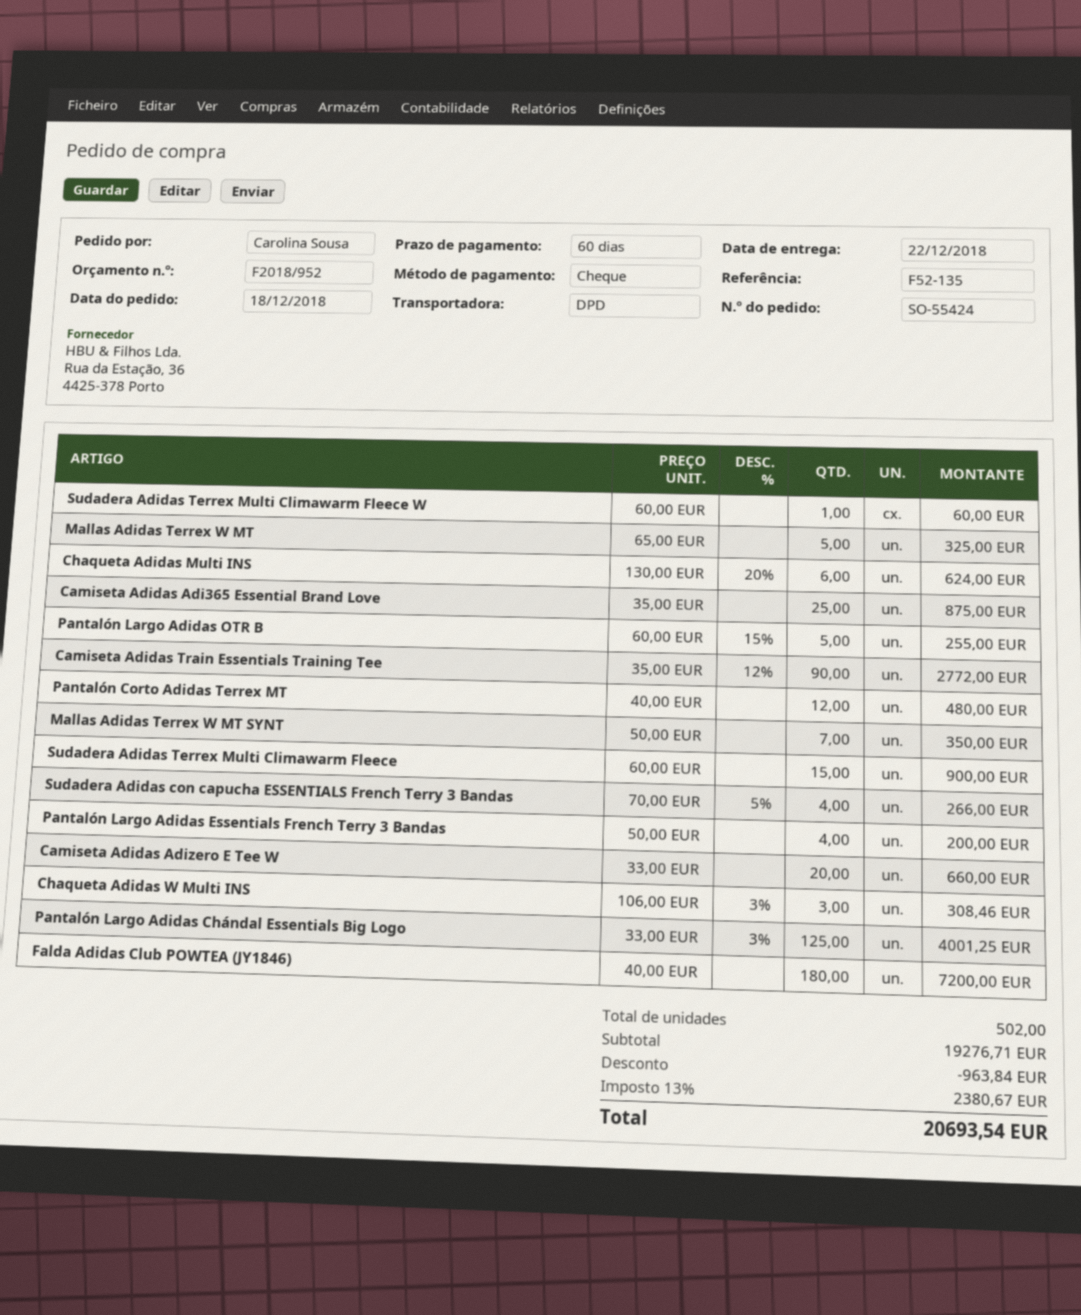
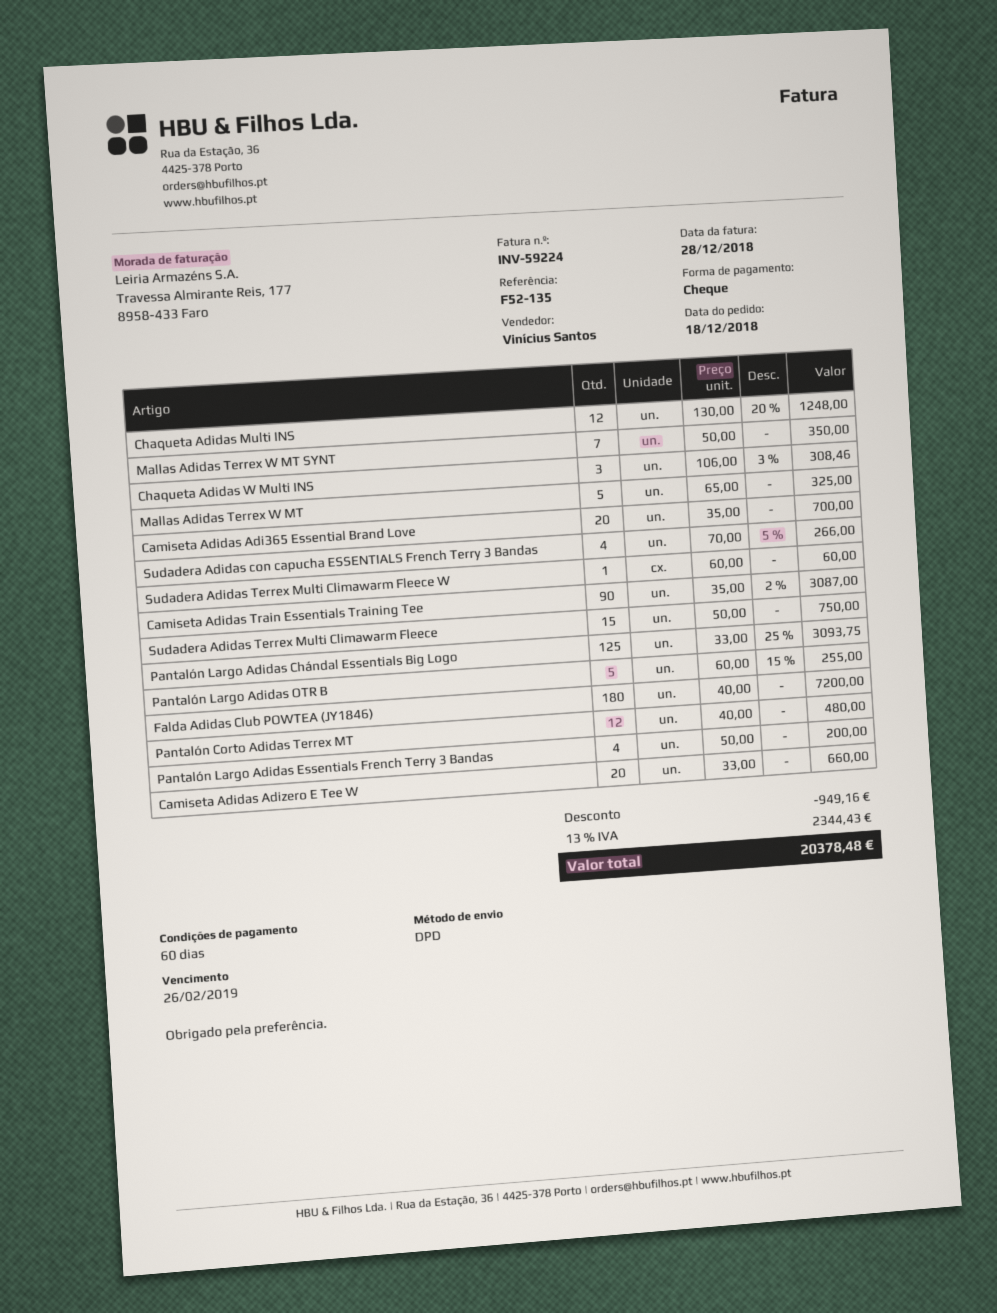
Chaqueta Adidas Multi INS: 6 x 130.00 - 20% = 624.00 -> 12 x 130.00 - 20% = 1248.00
Camiseta Adidas Adi365 Essential Brand Love: 25 x 35.00 = 875.00 -> 20 x 35.00 = 700.00
Camiseta Adidas Train Essentials Training Tee: 90 x 35.00 - 12% = 2772.00 -> 90 x 35.00 - 2% = 3087.00
Sudadera Adidas Terrex Multi Climawarm Fleece: 15 x 60.00 = 900.00 -> 15 x 50.00 = 750.00
Pantalón Largo Adidas Chándal Essentials Big Logo: 125 x 33.00 - 3% = 4001.25 -> 125 x 33.00 - 25% = 3093.75
discount: 963.84 -> 949.16
tax: 13% = 2380.67 -> 13% = 2344.43
total: 20693.54 -> 20378.48

